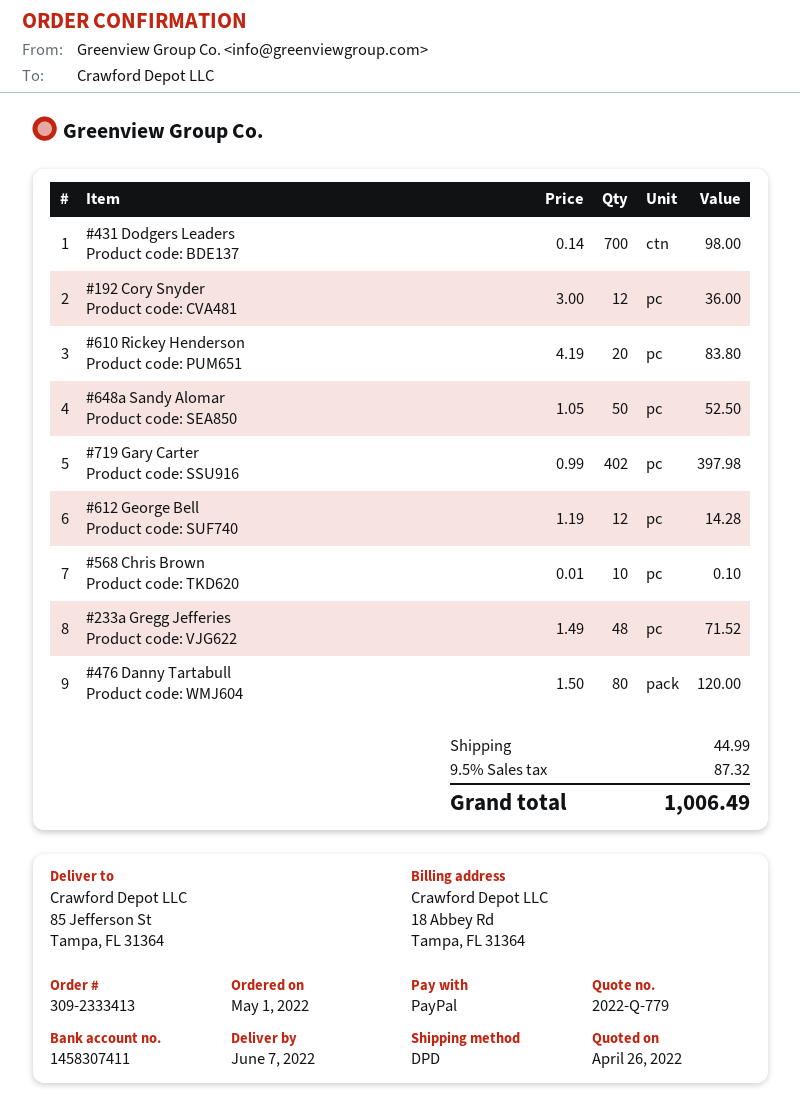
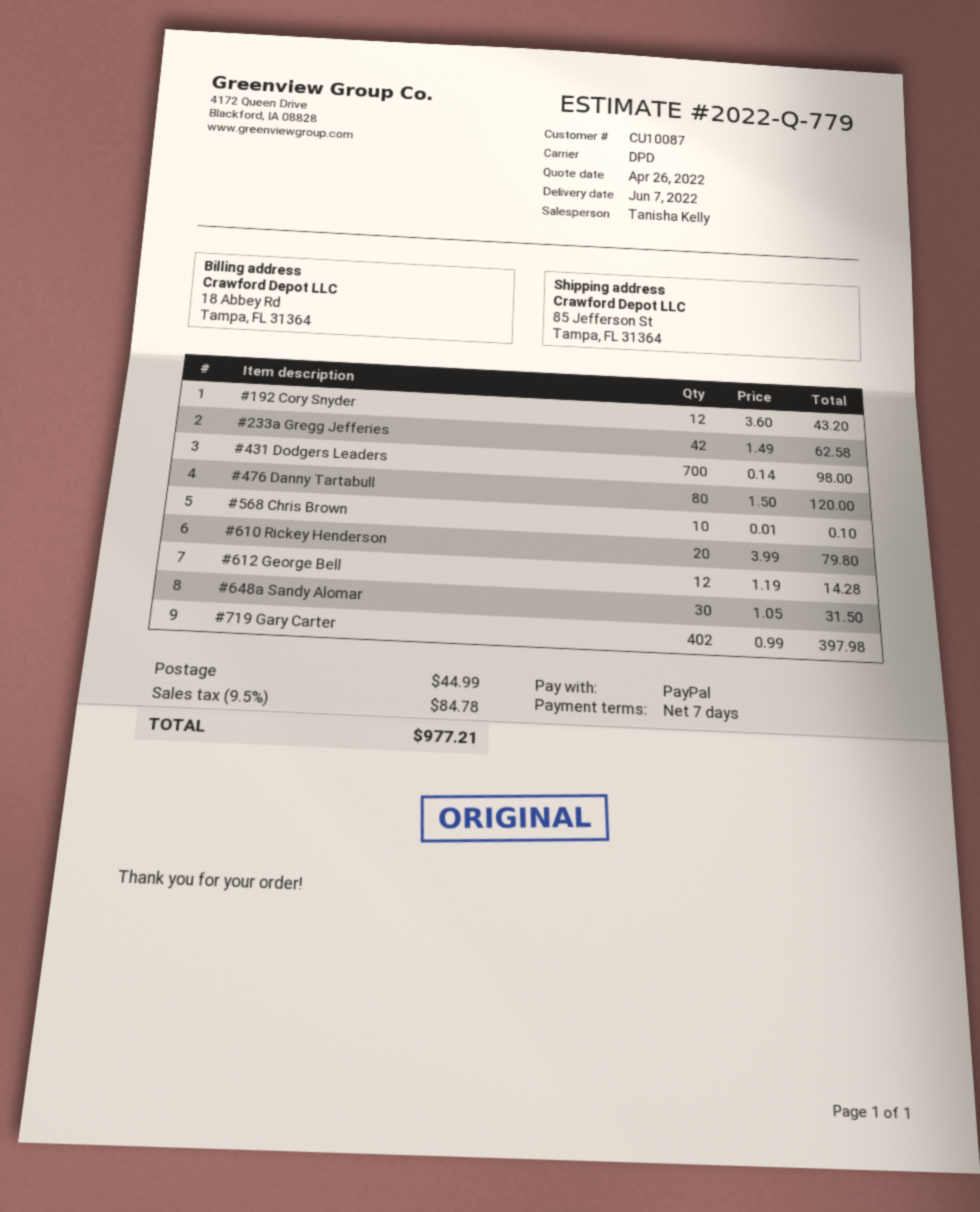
#192 Cory Snyder: 12 x 3.00 = 36.00 -> 12 x 3.60 = 43.20
#610 Rickey Henderson: 20 x 4.19 = 83.80 -> 20 x 3.99 = 79.80
#648a Sandy Alomar: 50 x 1.05 = 52.50 -> 30 x 1.05 = 31.50
#233a Gregg Jefferies: 48 x 1.49 = 71.52 -> 42 x 1.49 = 62.58
tax: 9.5% = 87.32 -> 9.5% = 84.78
total: 1006.49 -> 977.21

